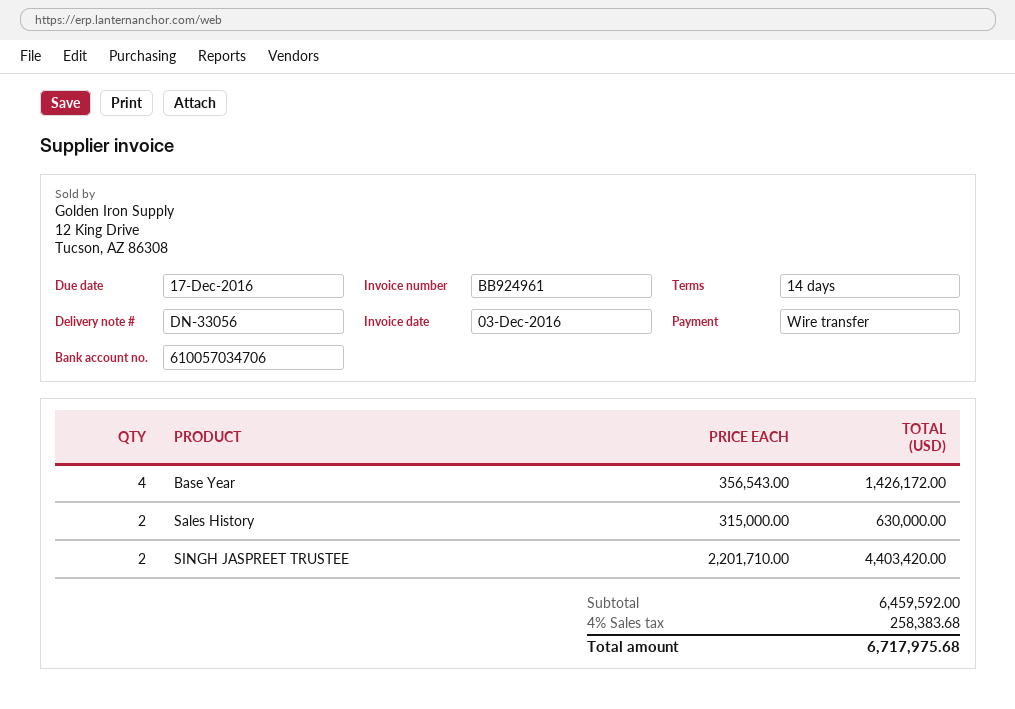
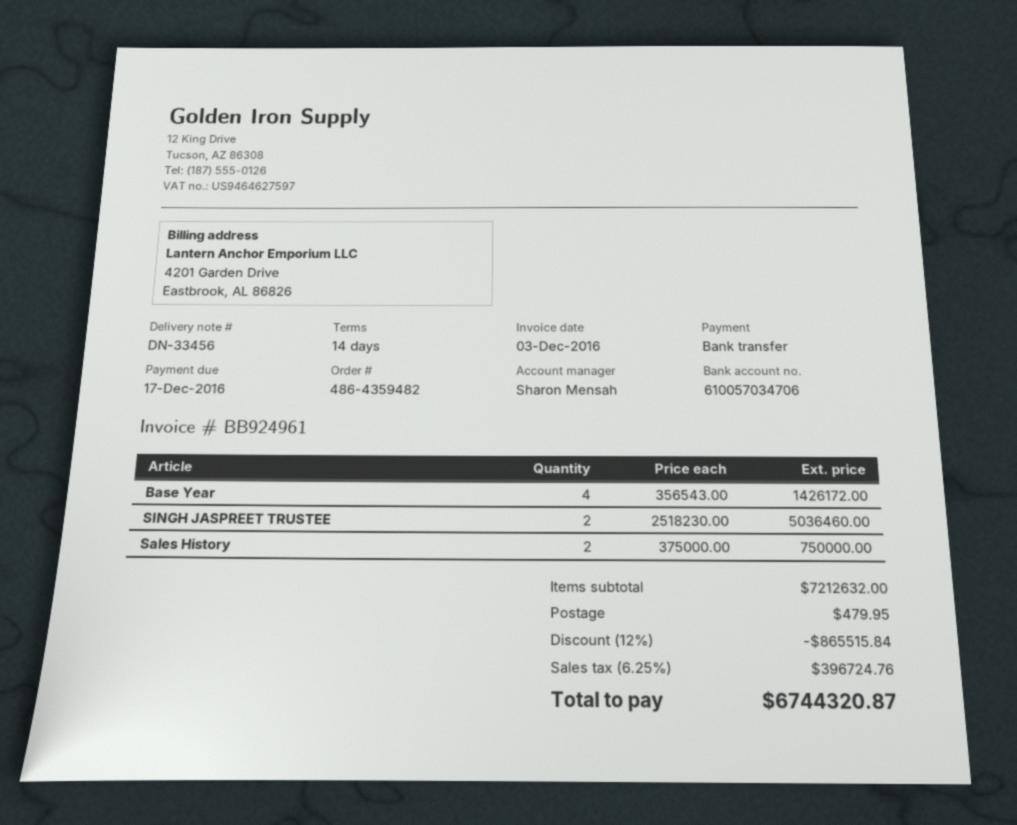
delivery note number: DN-33056 -> DN-33456
Sales History: 2 x 315000.00 = 630000.00 -> 2 x 375000.00 = 750000.00
SINGH JASPREET TRUSTEE: 2 x 2201710.00 = 4403420.00 -> 2 x 2518230.00 = 5036460.00
subtotal: 6459592.00 -> 7212632.00
discount: none -> 12% = 865515.84
shipping: none -> 479.95
tax: 4% = 258383.68 -> 6.25% = 396724.76
total: 6717975.68 -> 6744320.87

